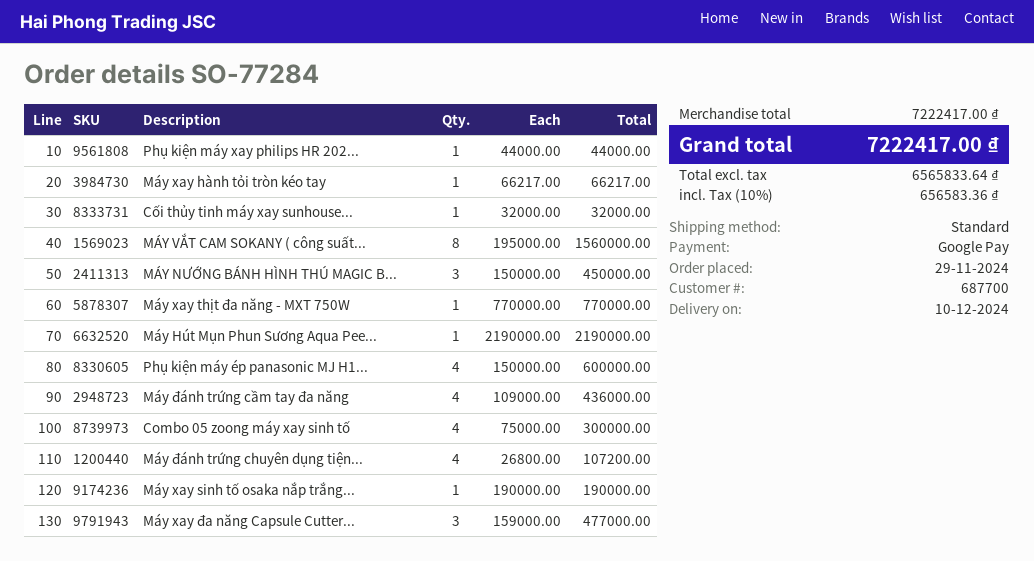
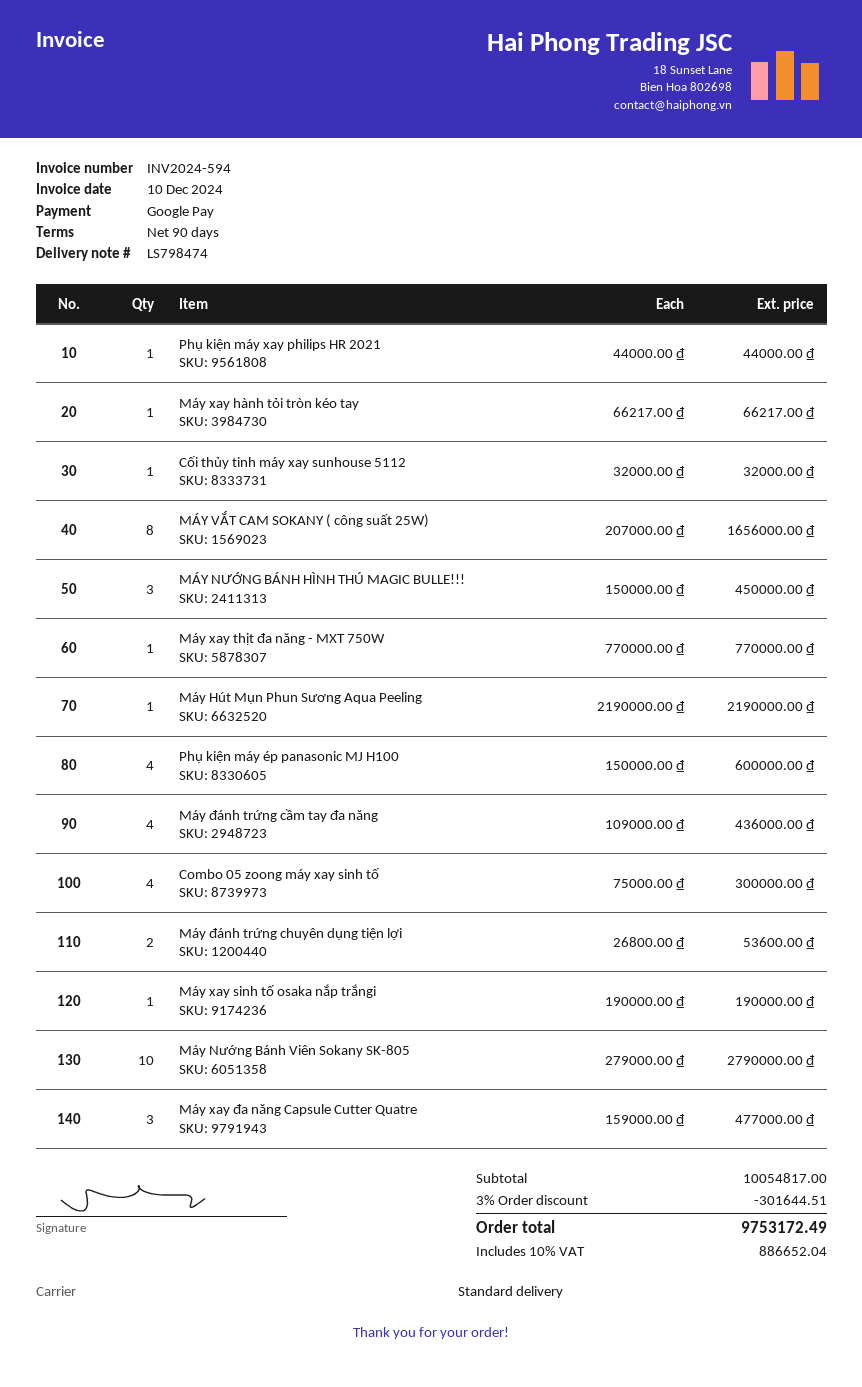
MÁY VẮT CAM SOKANY ( công suất...: 8 x 195000.00 = 1560000.00 -> 8 x 207000.00 = 1656000.00
Máy đánh trứng chuyên dụng tiện...: 4 x 26800.00 = 107200.00 -> 2 x 26800.00 = 53600.00
Máy Nướng Bánh Viên Sokany SK-805: none -> 10 x 279000.00 = 2790000.00
subtotal: 7222417.00 -> 10054817.00
discount: none -> 3% = 301644.51
tax: 10% = 656583.36 -> 10% = 886652.04
total: 7222417.00 -> 9753172.49

